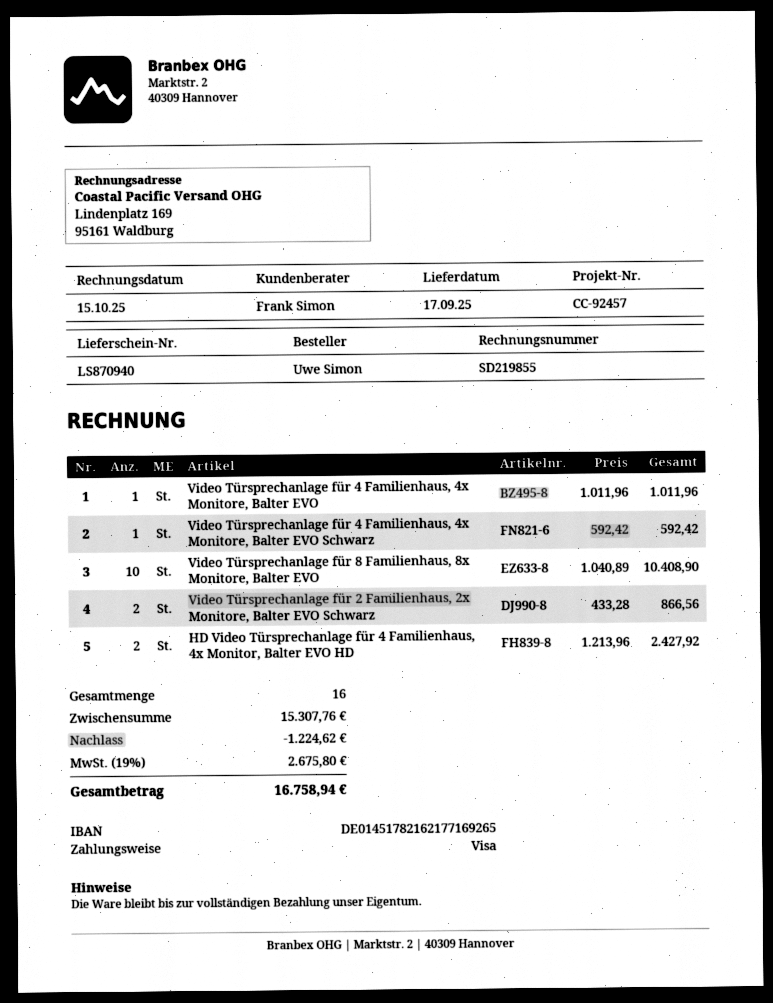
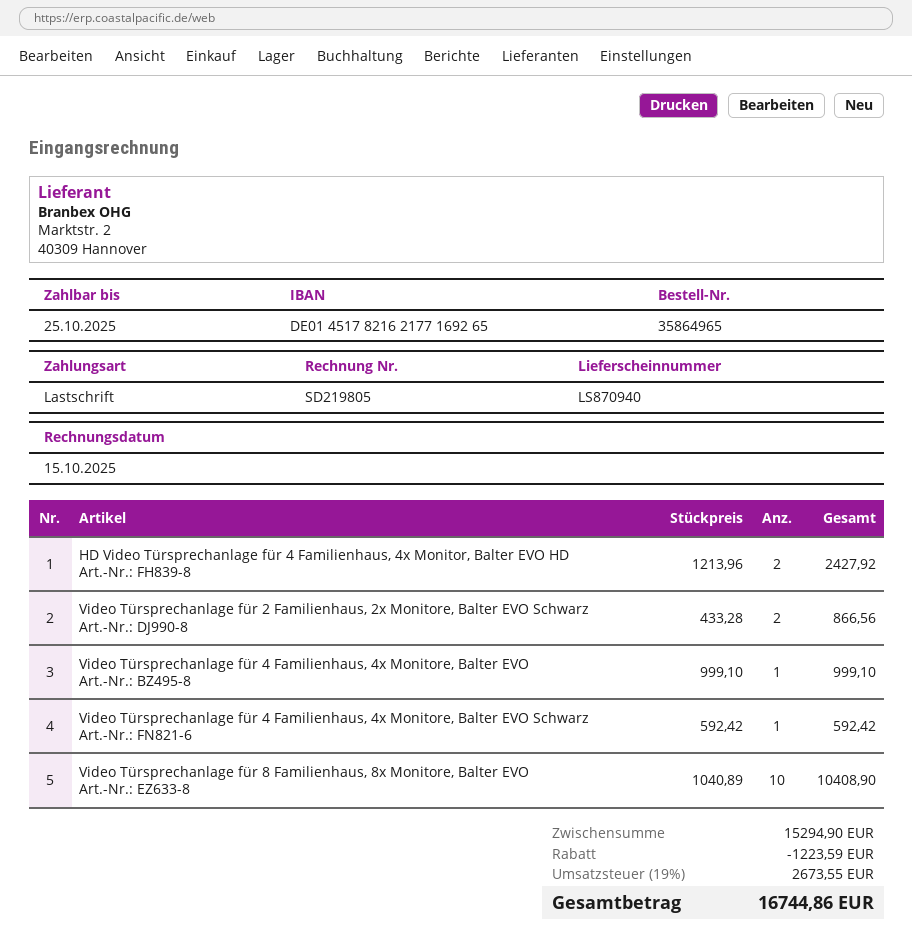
invoice number: SD219855 -> SD219805
payment method: Visa -> direct debit
Video Türsprechanlage für 4 Familienhaus, 4x Monitore, Balter EVO: 1 x 1011.96 = 1011.96 -> 1 x 999.10 = 999.10
subtotal: 15307.76 -> 15294.90
discount: 1224.62 -> 1223.59
tax: 19% = 2675.80 -> 19% = 2673.55
total: 16758.94 -> 16744.86

